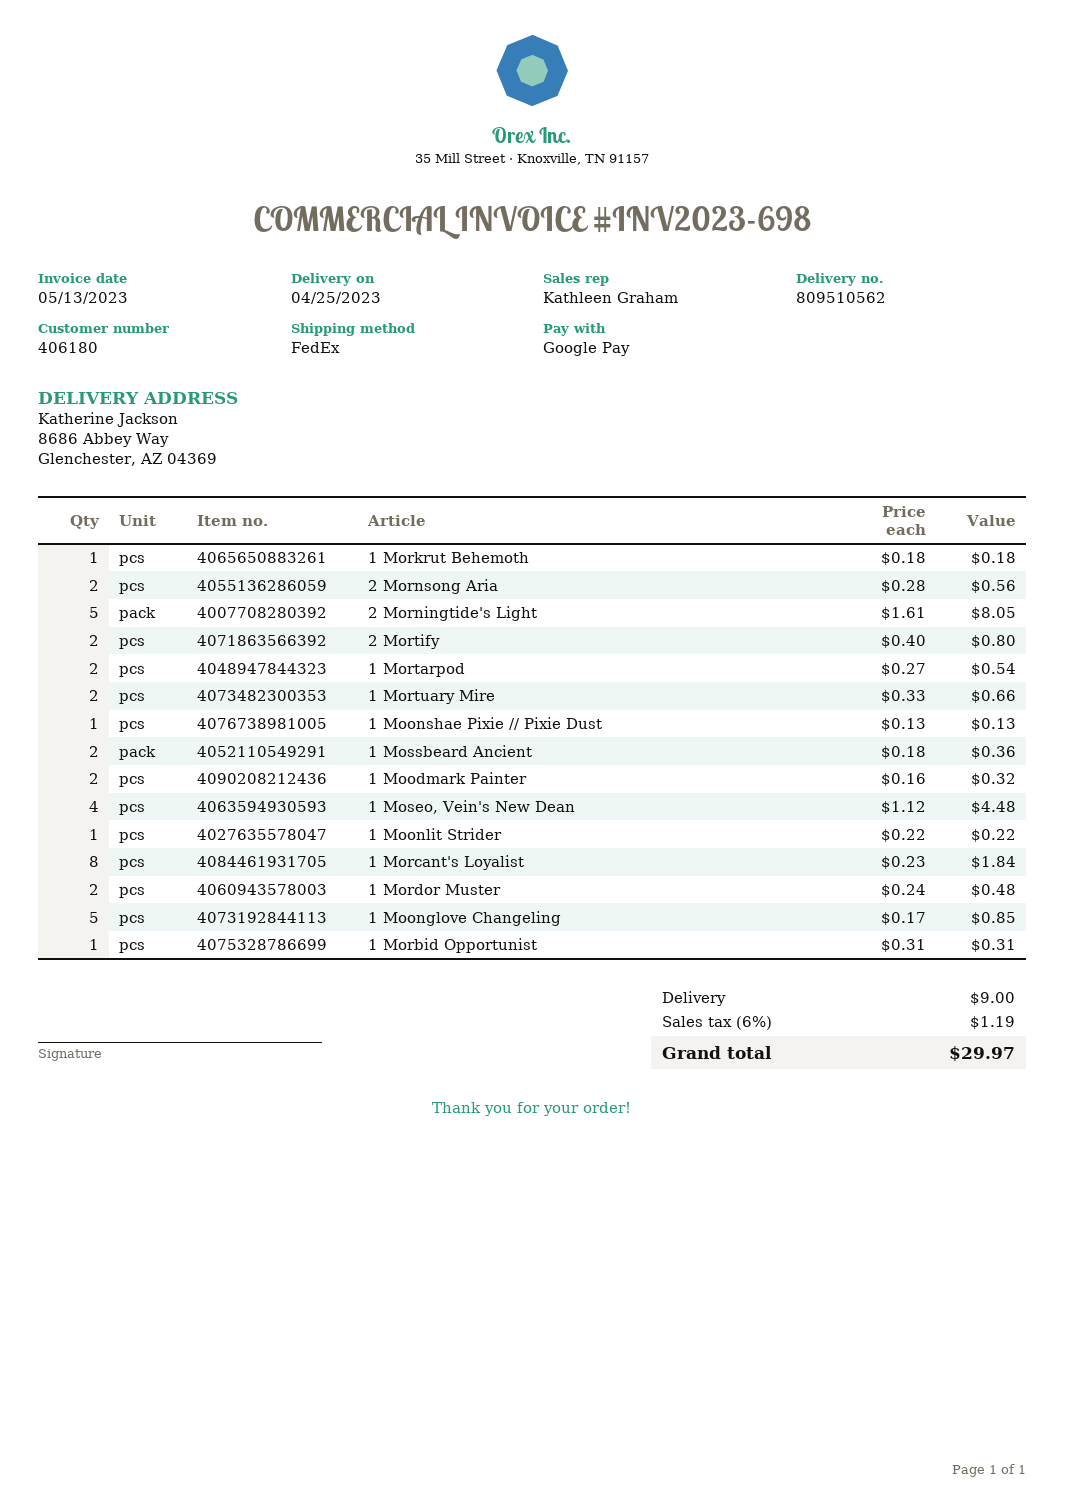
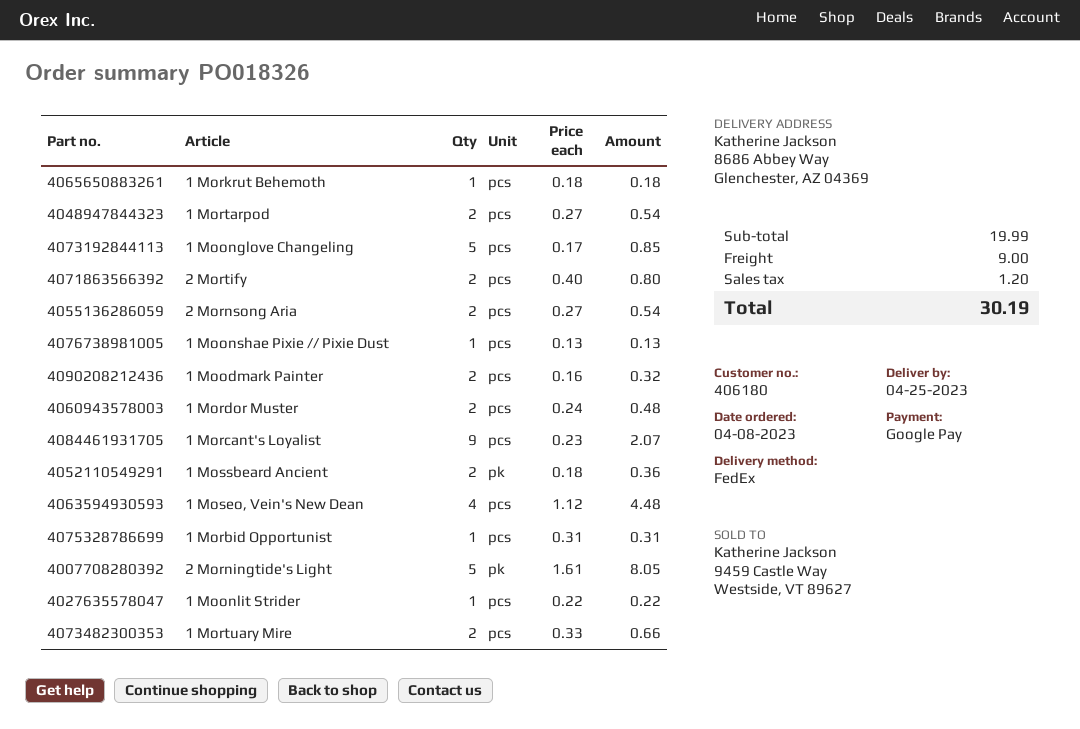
2 Mornsong Aria: 2 x 0.28 = 0.56 -> 2 x 0.27 = 0.54
1 Morcant's Loyalist: 8 x 0.23 = 1.84 -> 9 x 0.23 = 2.07
tax: 1.19 -> 1.20
total: 29.97 -> 30.19

